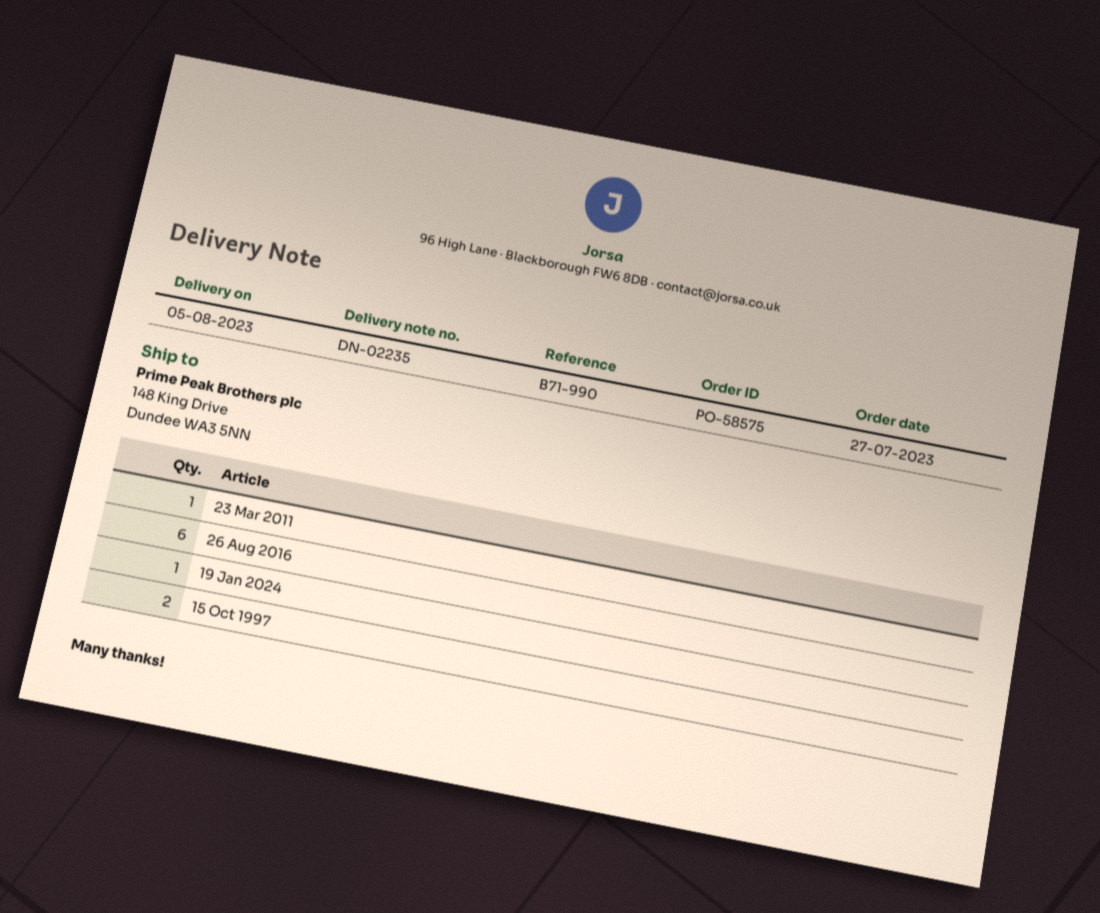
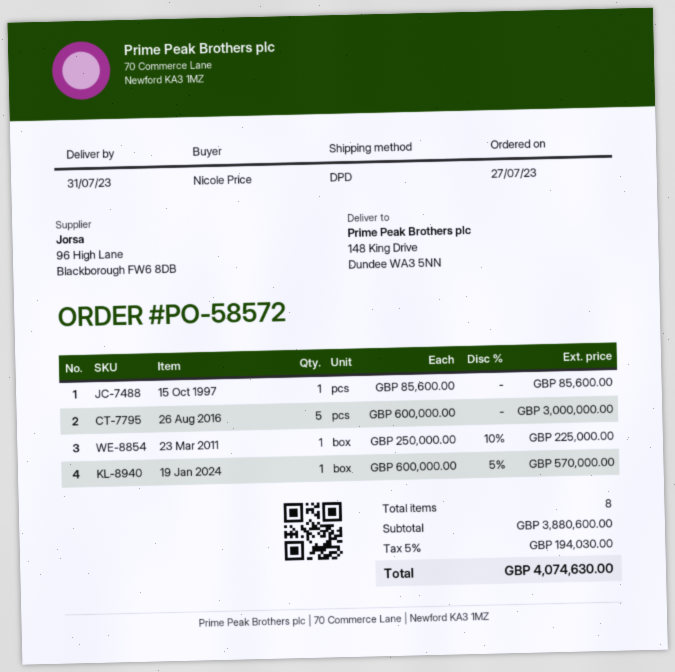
order number: PO-58575 -> PO-58572
delivery date: 2023-08-05 -> 2023-07-31
26 Aug 2016: 6 -> 5
15 Oct 1997: 2 -> 1

